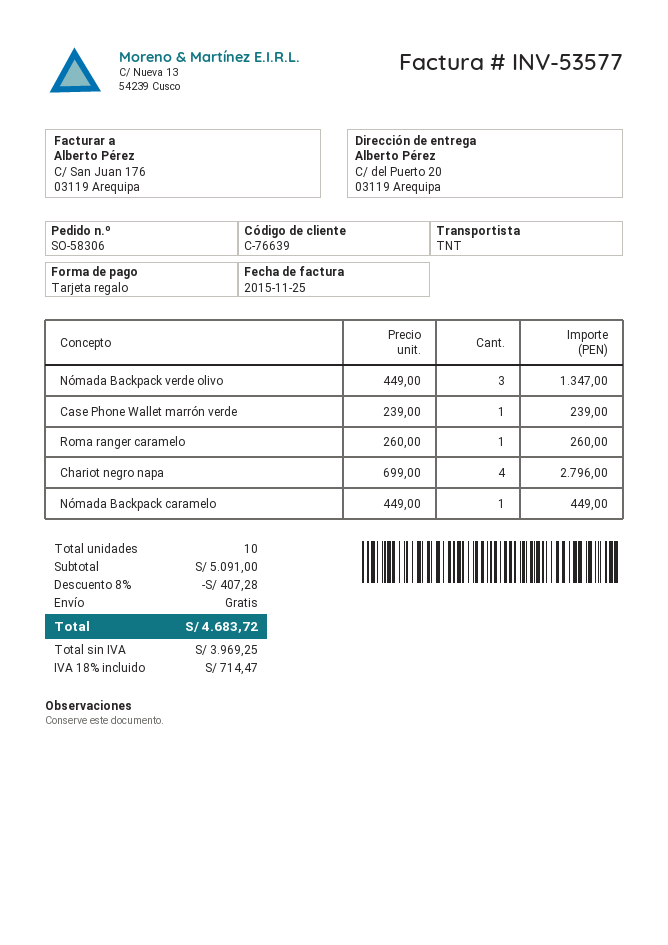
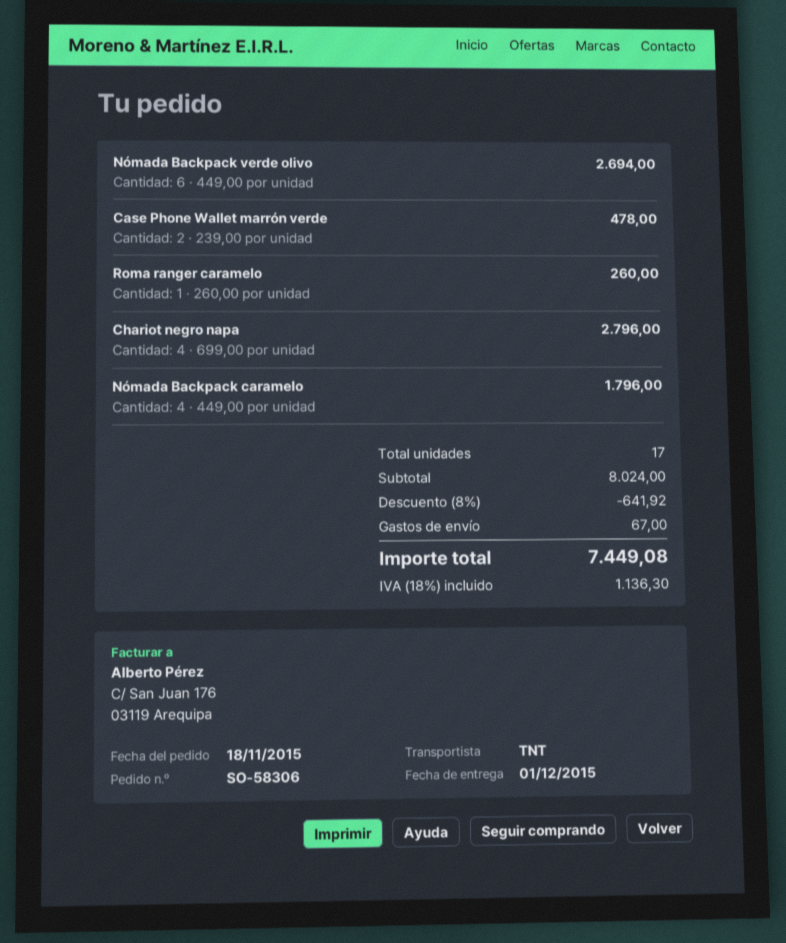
Nómada Backpack verde olivo: 3 x 449.00 = 1347.00 -> 6 x 449.00 = 2694.00
Case Phone Wallet marrón verde: 1 x 239.00 = 239.00 -> 2 x 239.00 = 478.00
Nómada Backpack caramelo: 1 x 449.00 = 449.00 -> 4 x 449.00 = 1796.00
total quantity: 10 -> 17
subtotal: 5091.00 -> 8024.00
discount: 8% = 407.28 -> 8% = 641.92
shipping: 0.00 -> 67.00
tax: 18% = 714.47 -> 18% = 1136.30
total: 4683.72 -> 7449.08

